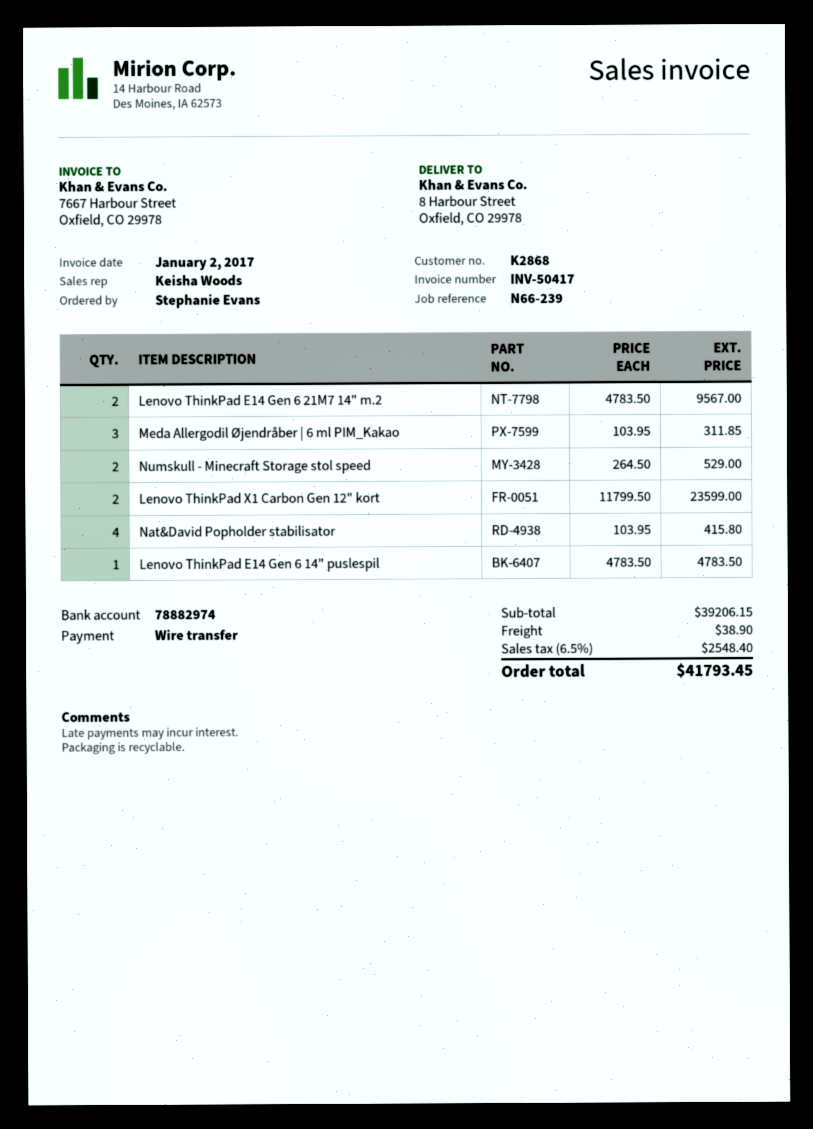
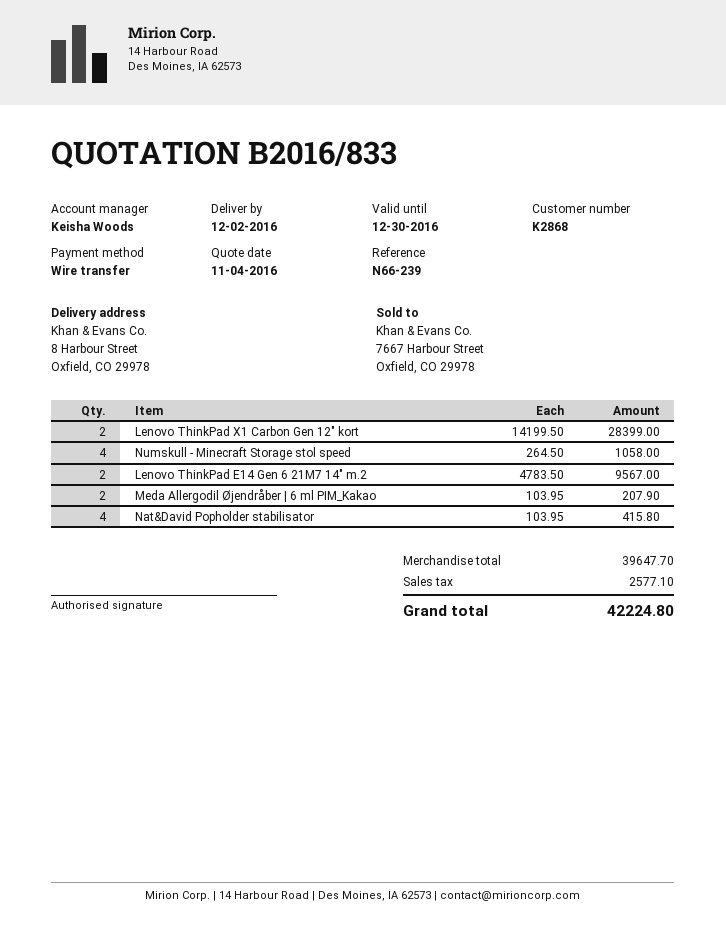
Meda Allergodil Øjendråber | 6 ml PIM_Kakao: 3 x 103.95 = 311.85 -> 2 x 103.95 = 207.90
Numskull - Minecraft Storage stol speed: 2 x 264.50 = 529.00 -> 4 x 264.50 = 1058.00
Lenovo ThinkPad X1 Carbon Gen 12" kort: 2 x 11799.50 = 23599.00 -> 2 x 14199.50 = 28399.00
Lenovo ThinkPad E14 Gen 6 14" puslespil: 1 x 4783.50 = 4783.50 -> none
subtotal: 39206.15 -> 39647.70
shipping: 38.90 -> none
tax: 2548.40 -> 2577.10
total: 41793.45 -> 42224.80

